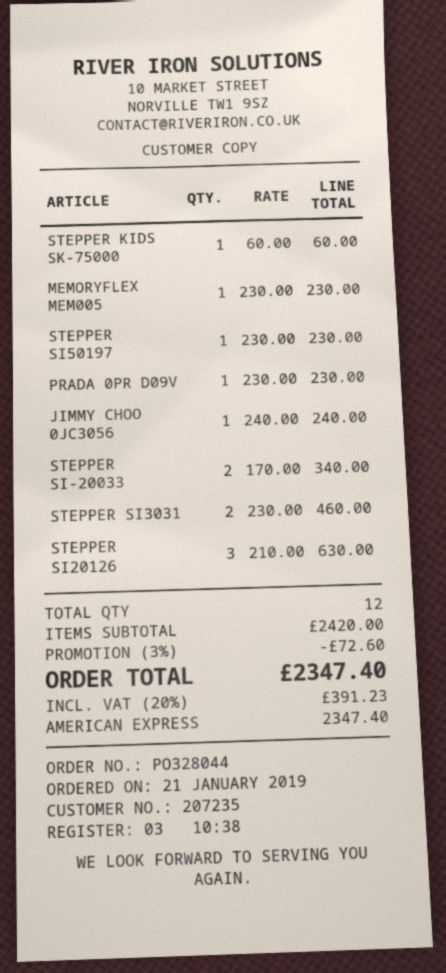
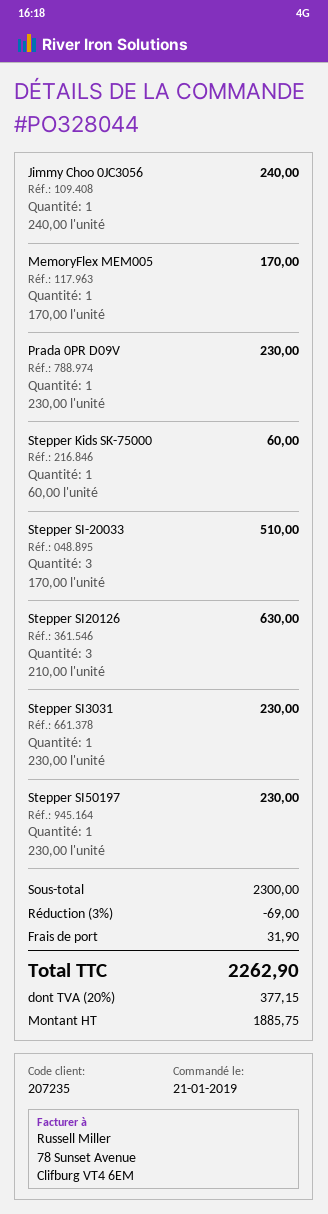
MEMORYFLEX MEM005: 1 x 230.00 = 230.00 -> 1 x 170.00 = 170.00
STEPPER SI-20033: 2 x 170.00 = 340.00 -> 3 x 170.00 = 510.00
STEPPER SI3031: 2 x 230.00 = 460.00 -> 1 x 230.00 = 230.00
subtotal: 2420.00 -> 2300.00
discount: 3% = 72.60 -> 3% = 69.00
shipping: none -> 31.90
tax: 20% = 391.23 -> 20% = 377.15
total: 2347.40 -> 2262.90

